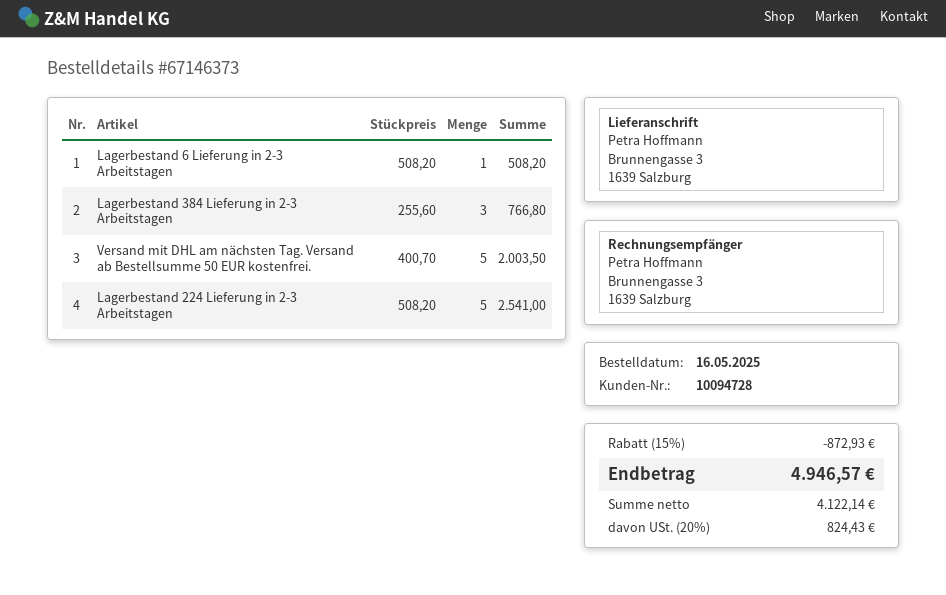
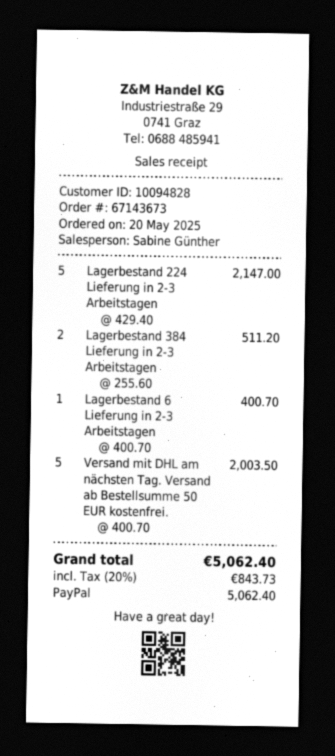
order number: 67146373 -> 67143673
order date: 2025-05-16 -> 2025-05-20
customer number: 10094728 -> 10094828
Lagerbestand 6 Lieferung in 2-3 Arbeitstagen: 1 x 508.20 = 508.20 -> 1 x 400.70 = 400.70
Lagerbestand 384 Lieferung in 2-3 Arbeitstagen: 3 x 255.60 = 766.80 -> 2 x 255.60 = 511.20
Lagerbestand 224 Lieferung in 2-3 Arbeitstagen: 5 x 508.20 = 2541.00 -> 5 x 429.40 = 2147.00
discount: 15% = 872.93 -> none
tax: 20% = 824.43 -> 20% = 843.73
total: 4946.57 -> 5062.40

